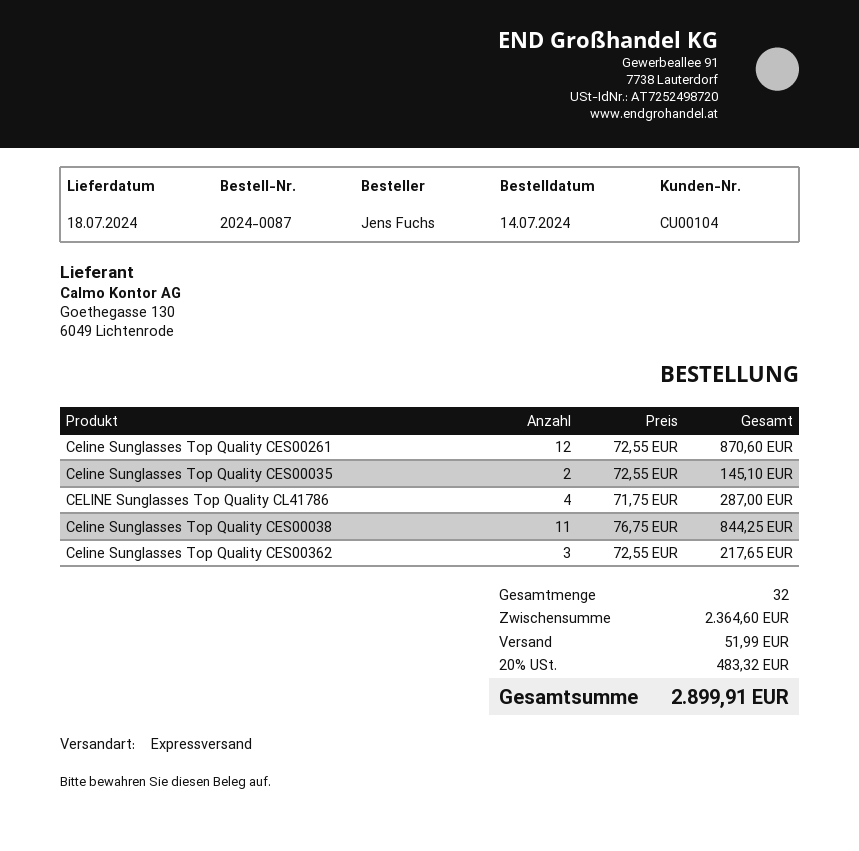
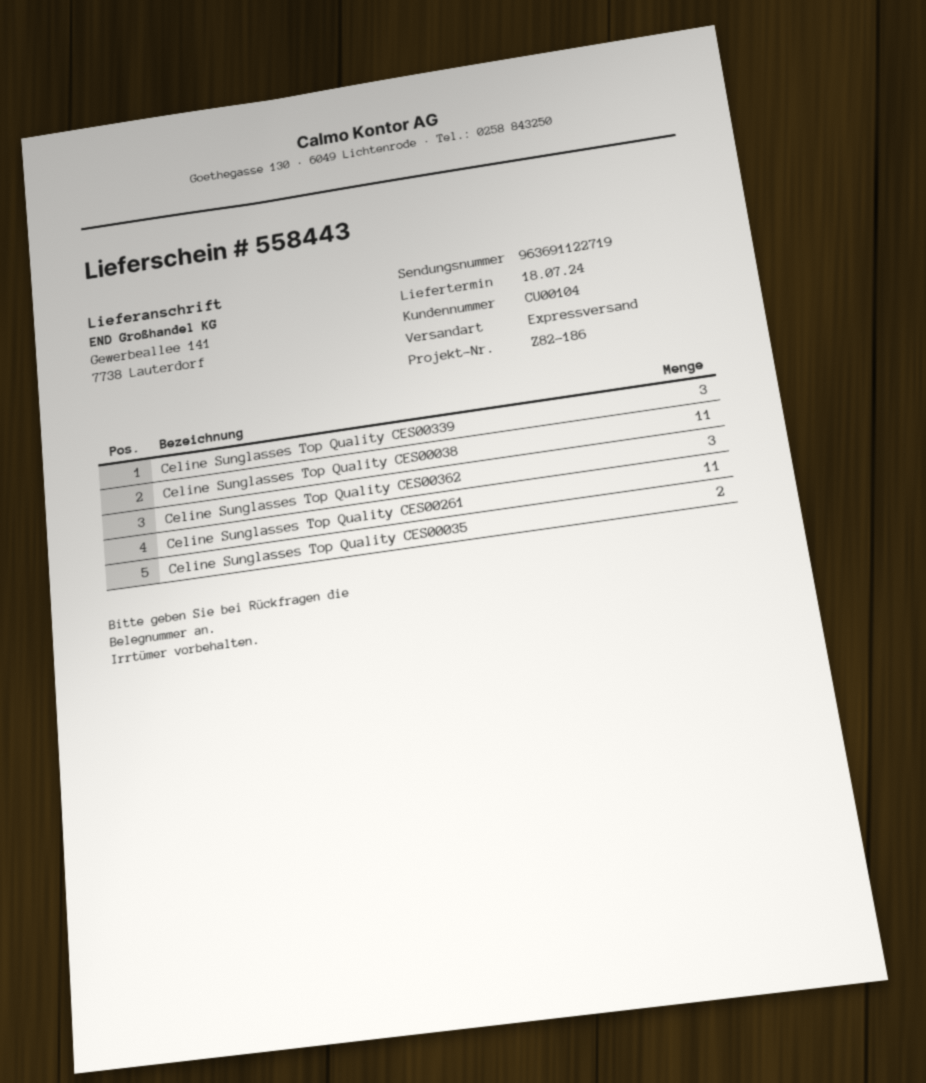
Celine Sunglasses Top Quality CES00261: 12 -> 11
CELINE Sunglasses Top Quality CL41786: 4 -> none
Celine Sunglasses Top Quality CES00339: none -> 3

